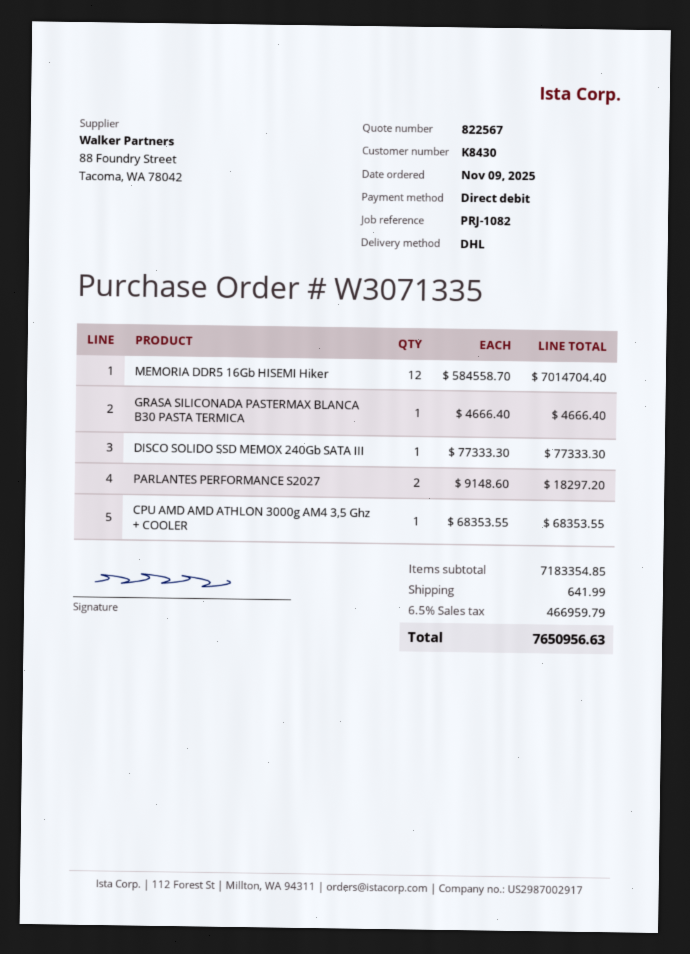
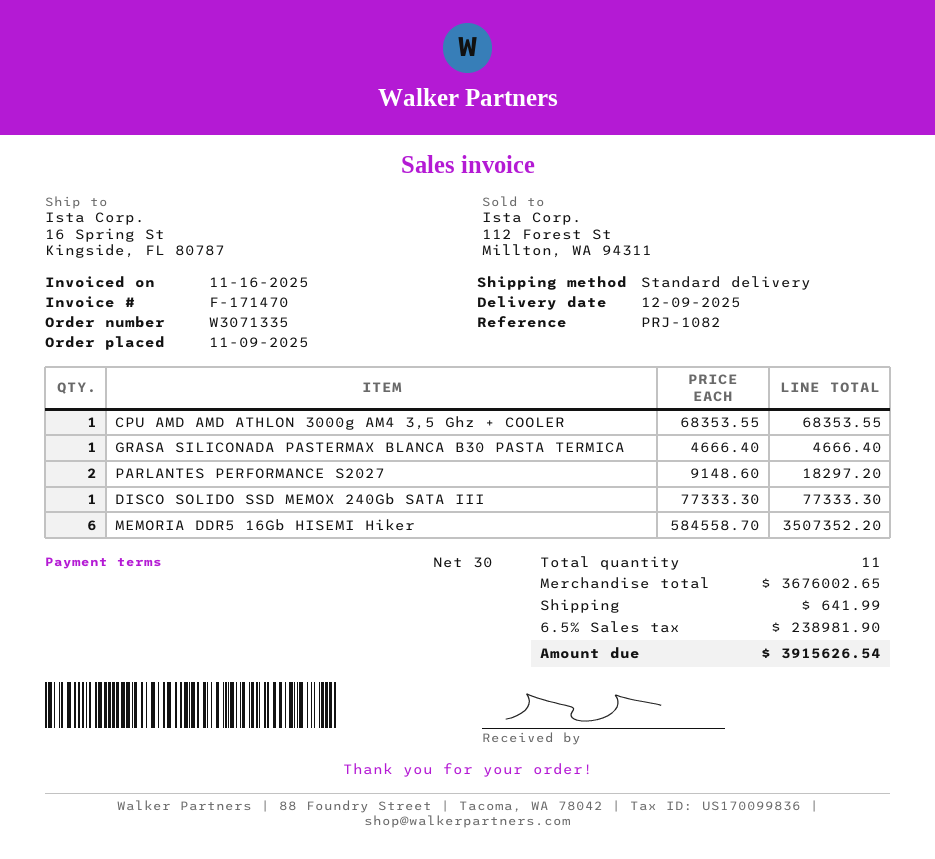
shipping method: DHL -> standard
MEMORIA DDR5 16Gb HISEMI Hiker: 12 x 584558.70 = 7014704.40 -> 6 x 584558.70 = 3507352.20
subtotal: 7183354.85 -> 3676002.65
tax: 6.5% = 466959.79 -> 6.5% = 238981.90
total: 7650956.63 -> 3915626.54

